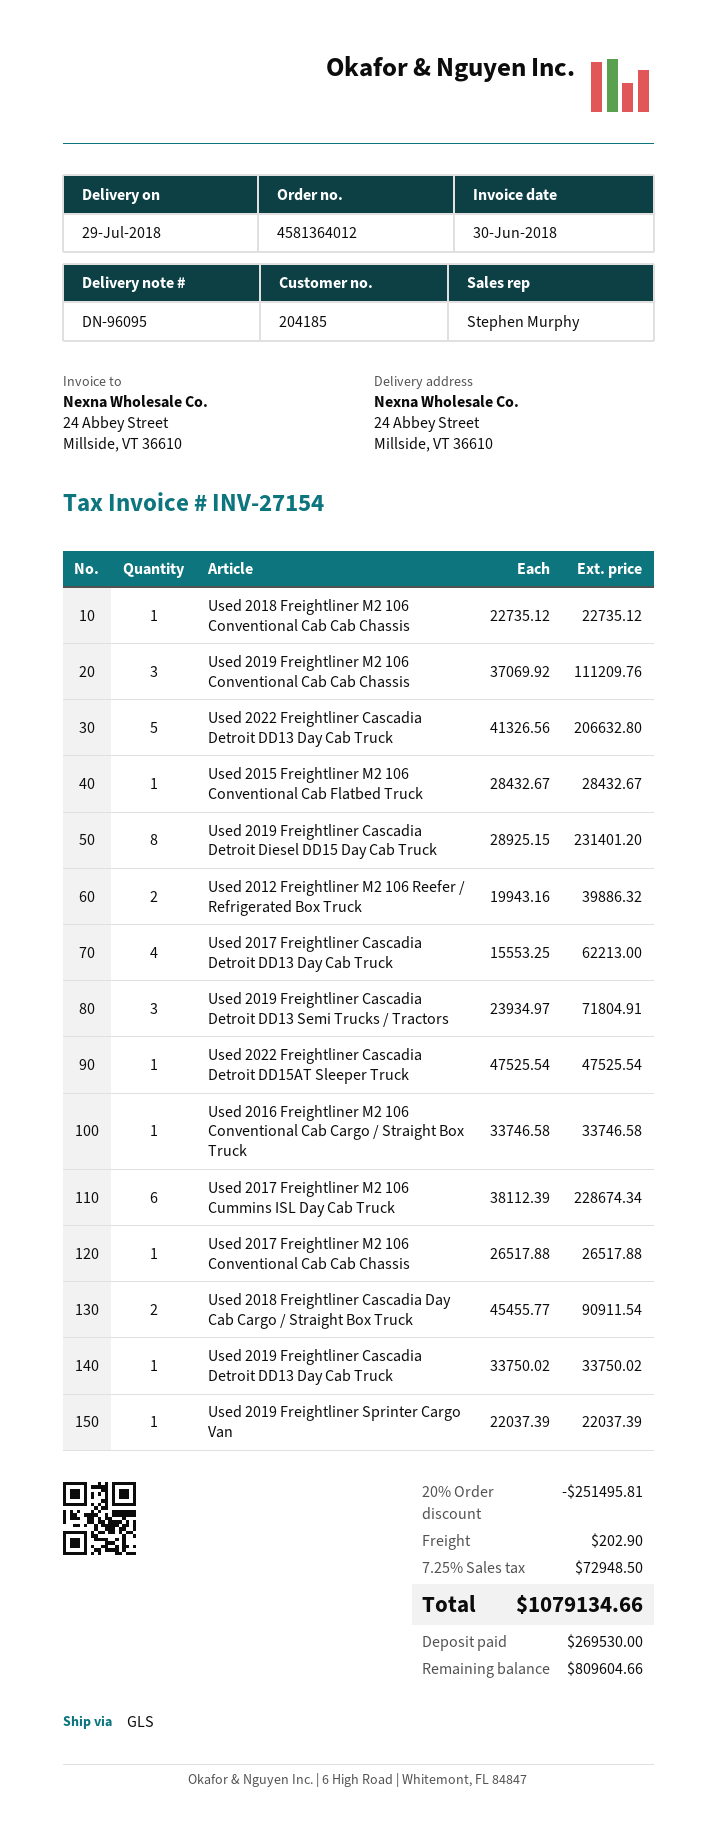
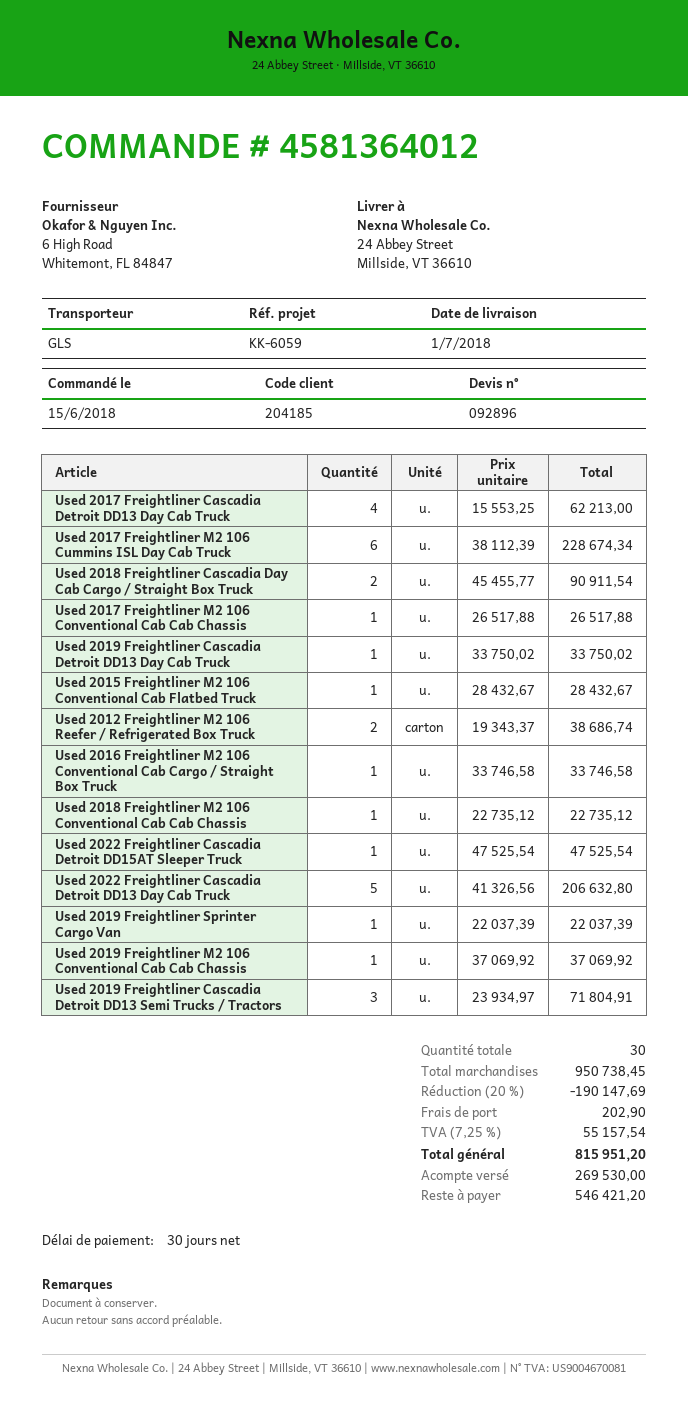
delivery date: 2018-07-29 -> 2018-07-01
Used 2019 Freightliner M2 106 Conventional Cab Cab Chassis: 3 x 37069.92 = 111209.76 -> 1 x 37069.92 = 37069.92
Used 2019 Freightliner Cascadia Detroit Diesel DD15 Day Cab Truck: 8 x 28925.15 = 231401.20 -> none
Used 2012 Freightliner M2 106 Reefer / Refrigerated Box Truck: 2 x 19943.16 = 39886.32 -> 2 x 19343.37 = 38686.74
discount: 20% = 251495.81 -> 20% = 190147.69
tax: 7.25% = 72948.50 -> 7.25% = 55157.54
total: 1079134.66 -> 815951.20
balance: 809604.66 -> 546421.20

